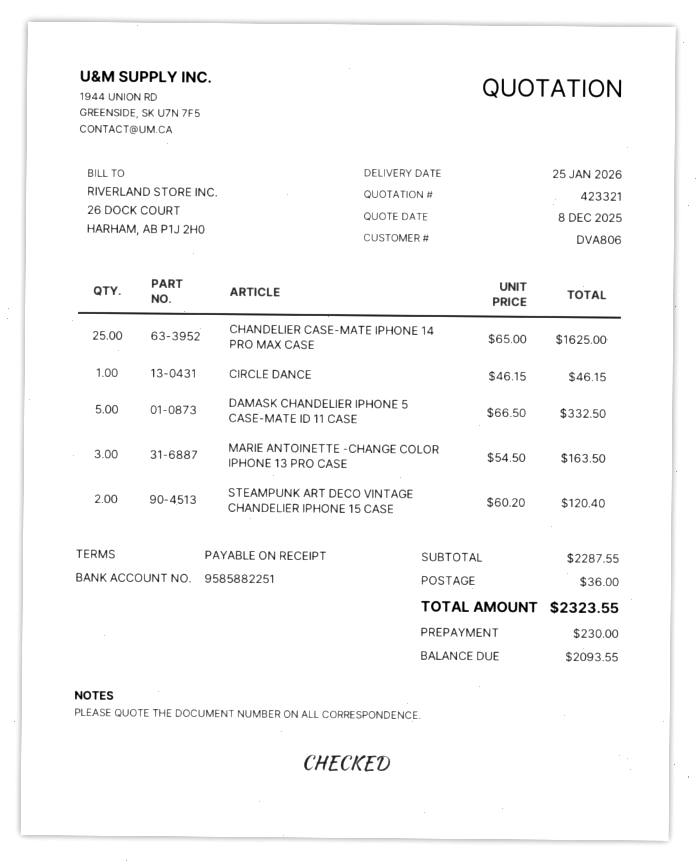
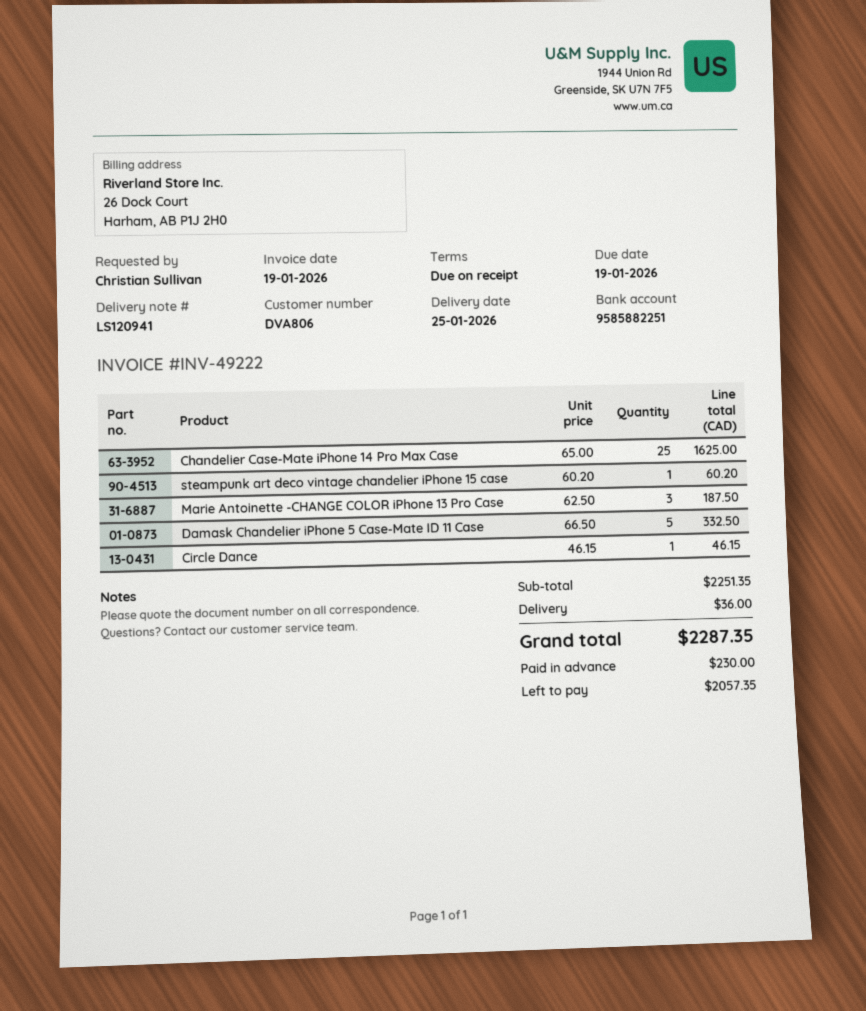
MARIE ANTOINETTE -CHANGE COLOR IPHONE 13 PRO CASE: 3 x 54.50 = 163.50 -> 3 x 62.50 = 187.50
STEAMPUNK ART DECO VINTAGE CHANDELIER IPHONE 15 CASE: 2 x 60.20 = 120.40 -> 1 x 60.20 = 60.20
subtotal: 2287.55 -> 2251.35
total: 2323.55 -> 2287.35
balance: 2093.55 -> 2057.35

